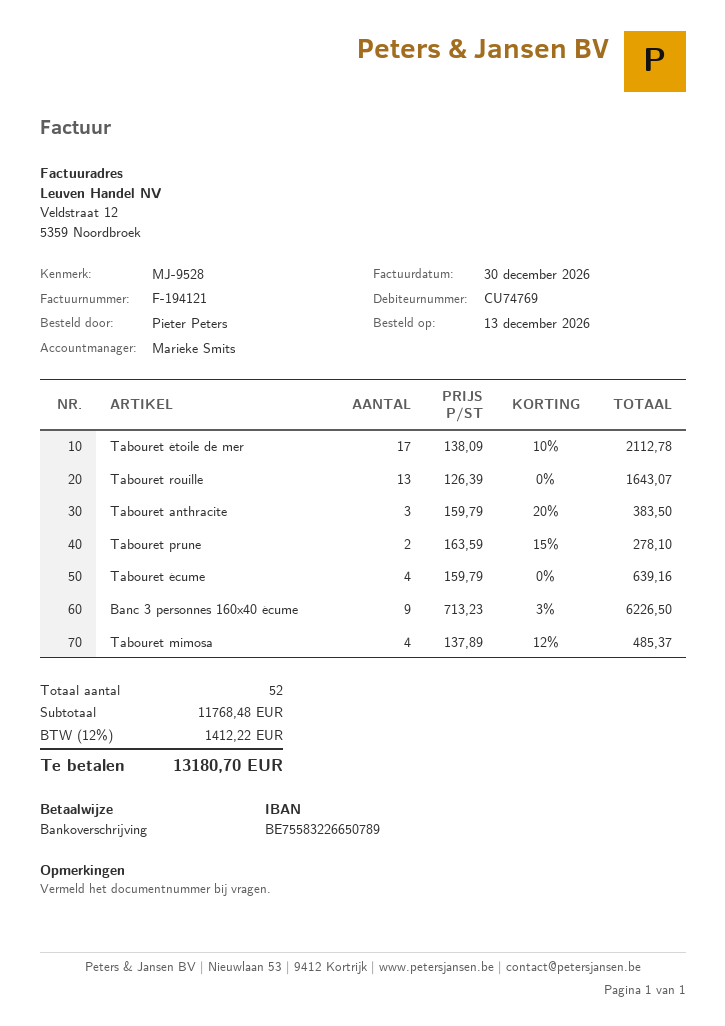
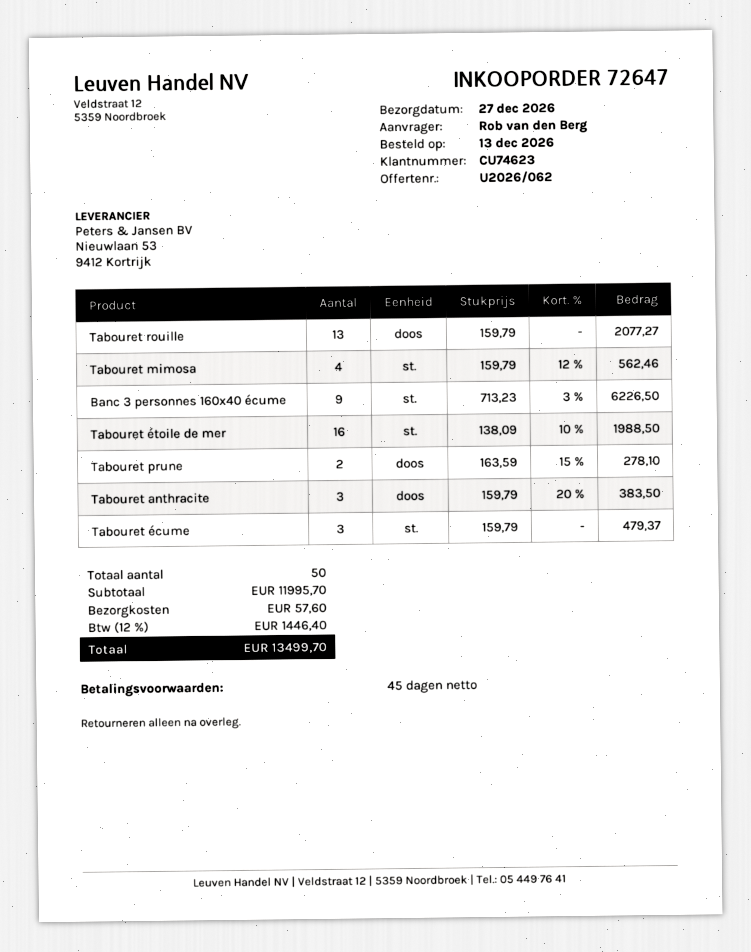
customer number: CU74769 -> CU74623
ordered by: Pieter Peters -> Rob van den Berg
Tabouret étoile de mer: 17 x 138.09 - 10% = 2112.78 -> 16 x 138.09 - 10% = 1988.50
Tabouret rouille: 13 x 126.39 = 1643.07 -> 13 x 159.79 = 2077.27
Tabouret écume: 4 x 159.79 = 639.16 -> 3 x 159.79 = 479.37
Tabouret mimosa: 4 x 137.89 - 12% = 485.37 -> 4 x 159.79 - 12% = 562.46
total quantity: 52 -> 50
subtotal: 11768.48 -> 11995.70
shipping: none -> 57.60
tax: 12% = 1412.22 -> 12% = 1446.40
total: 13180.70 -> 13499.70

